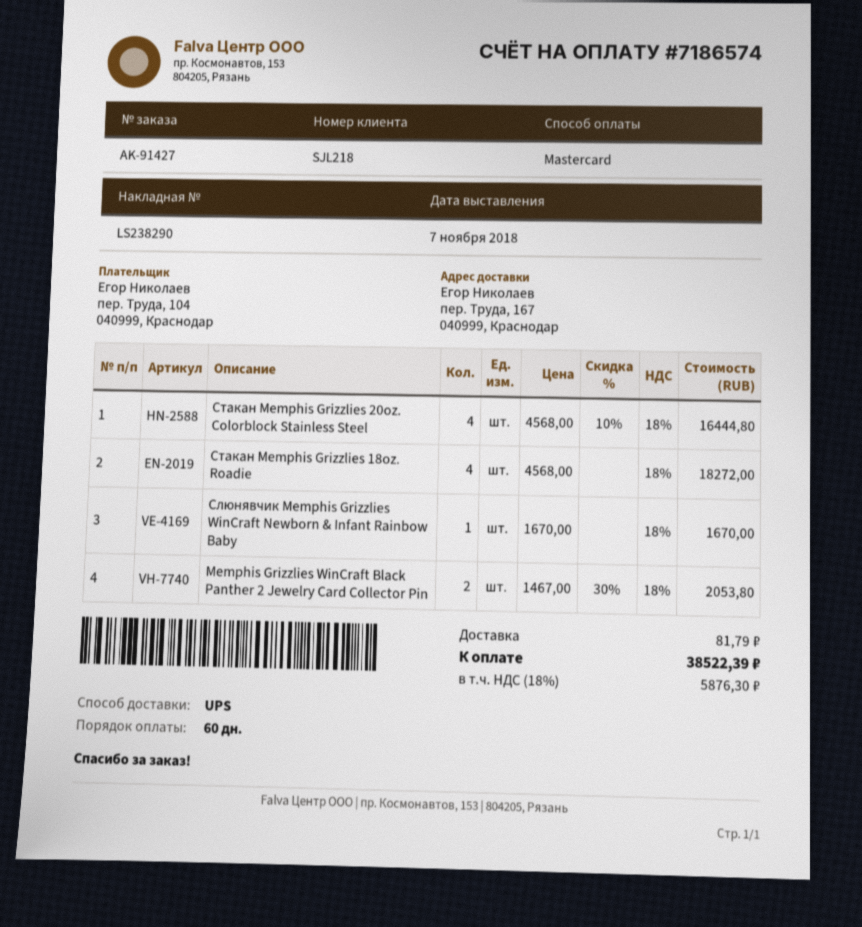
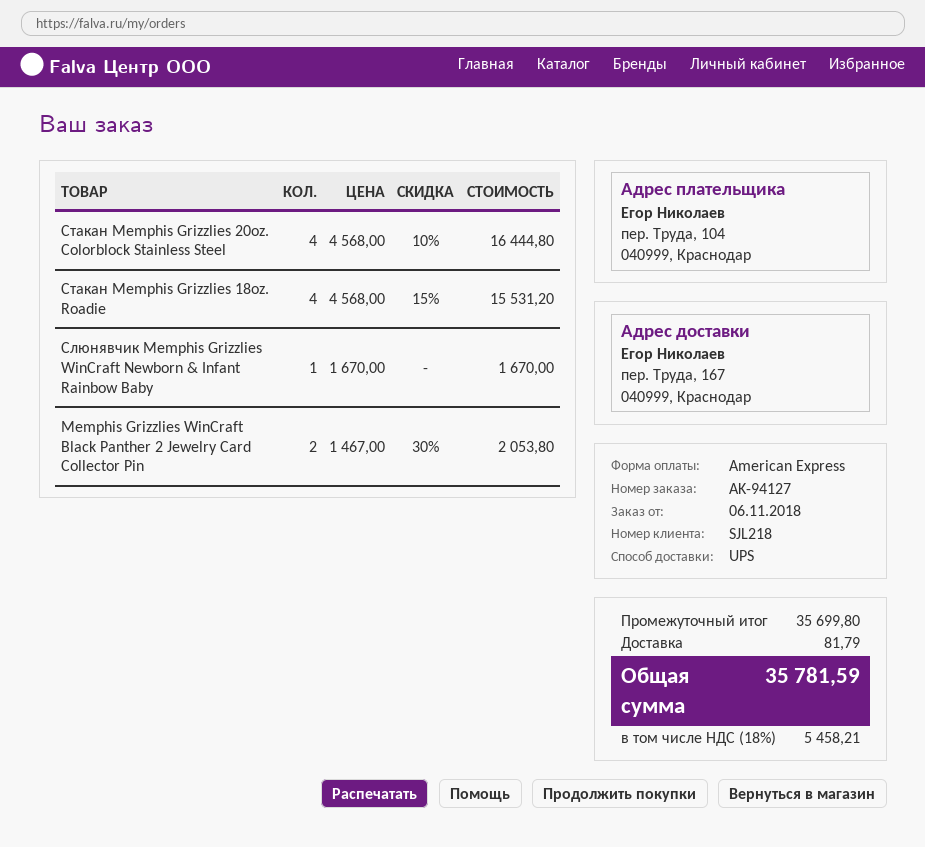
order number: AK-91427 -> AK-94127
payment method: Mastercard -> American Express
Стакан Memphis Grizzlies 18oz. Roadie: 4 x 4568.00 = 18272.00 -> 4 x 4568.00 - 15% = 15531.20
tax: 18% = 5876.30 -> 18% = 5458.21
total: 38522.39 -> 35781.59

